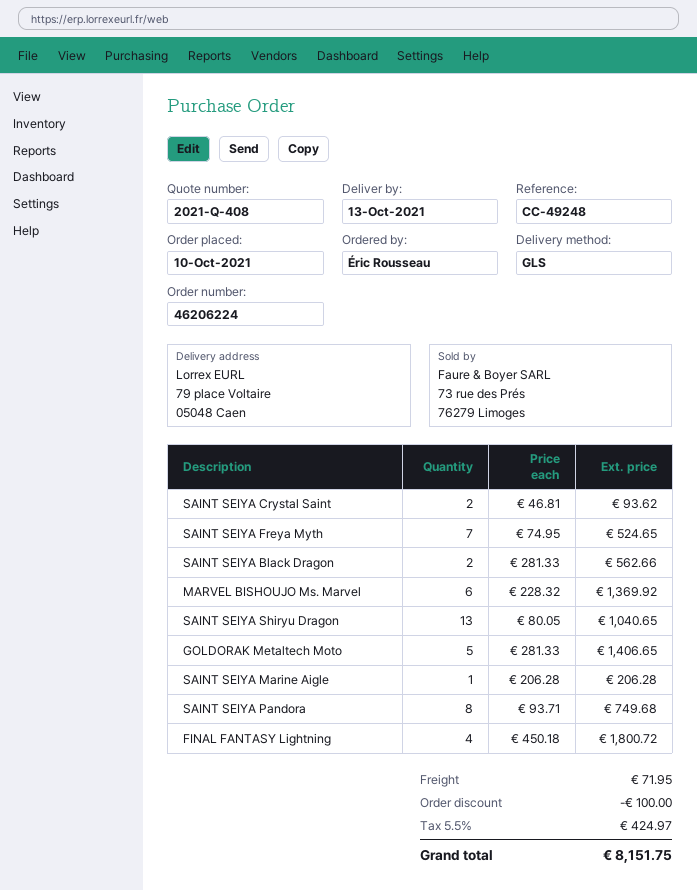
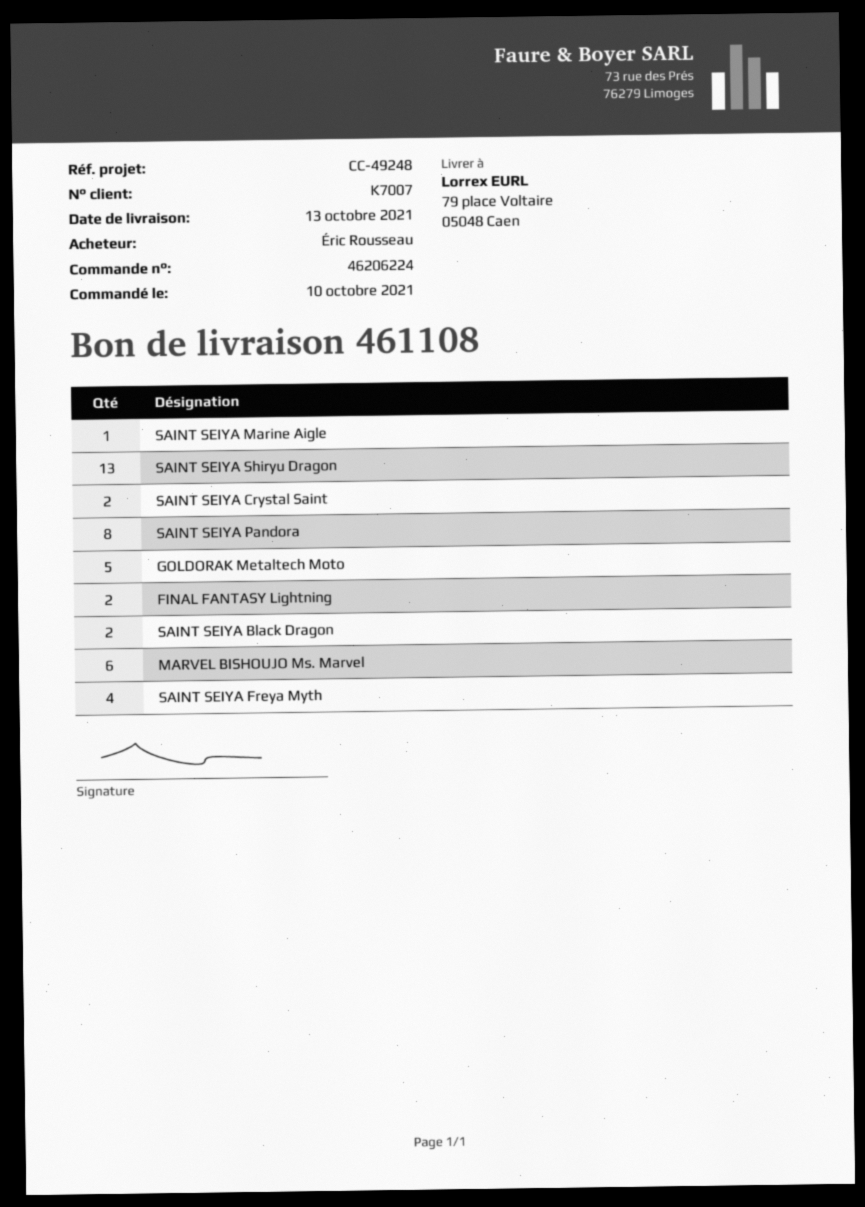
SAINT SEIYA Freya Myth: 7 -> 4
FINAL FANTASY Lightning: 4 -> 2

